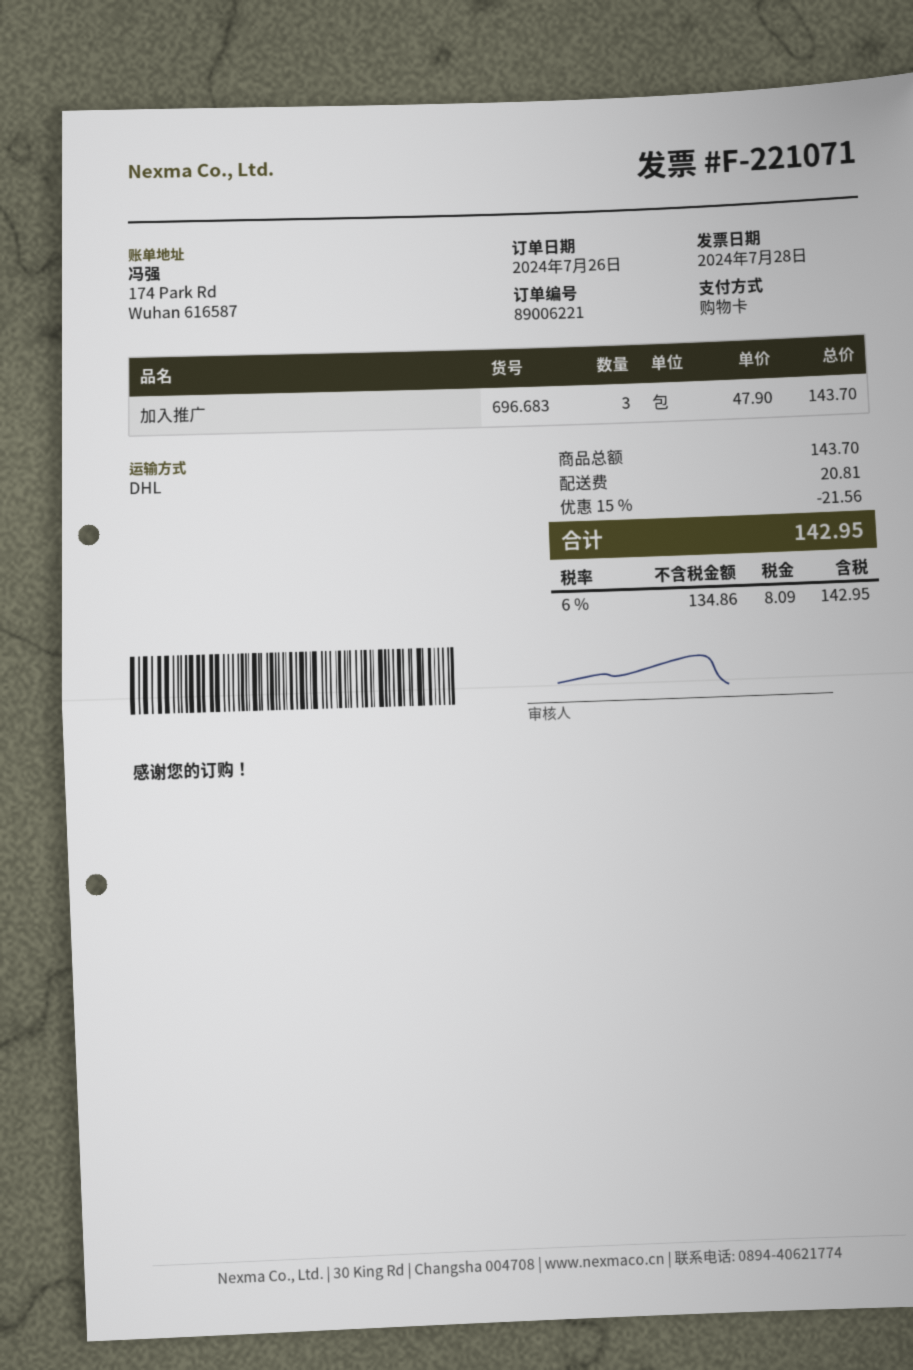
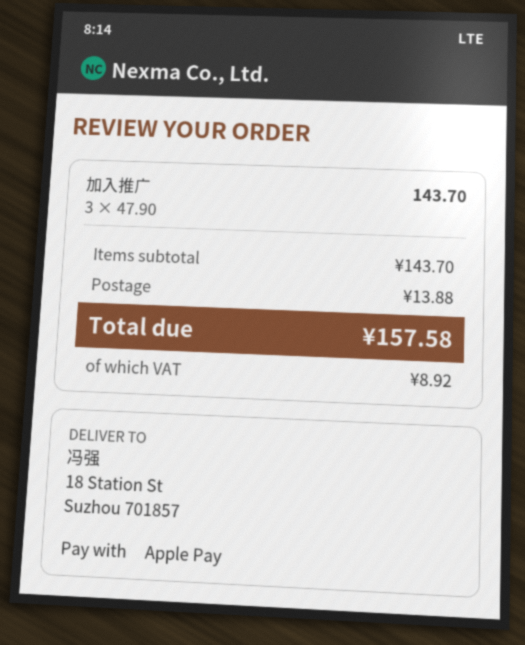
payment method: gift card -> Apple Pay
discount: 15% = 21.56 -> none
shipping: 20.81 -> 13.88
tax: 8.09 -> 8.92
total: 142.95 -> 157.58

